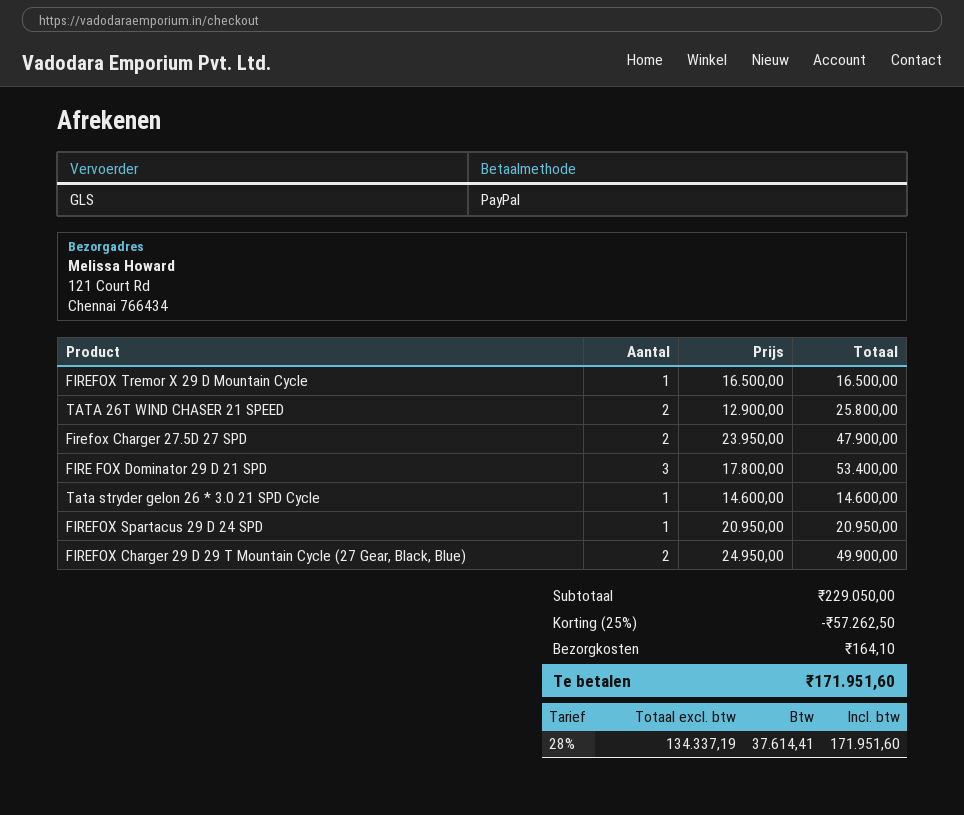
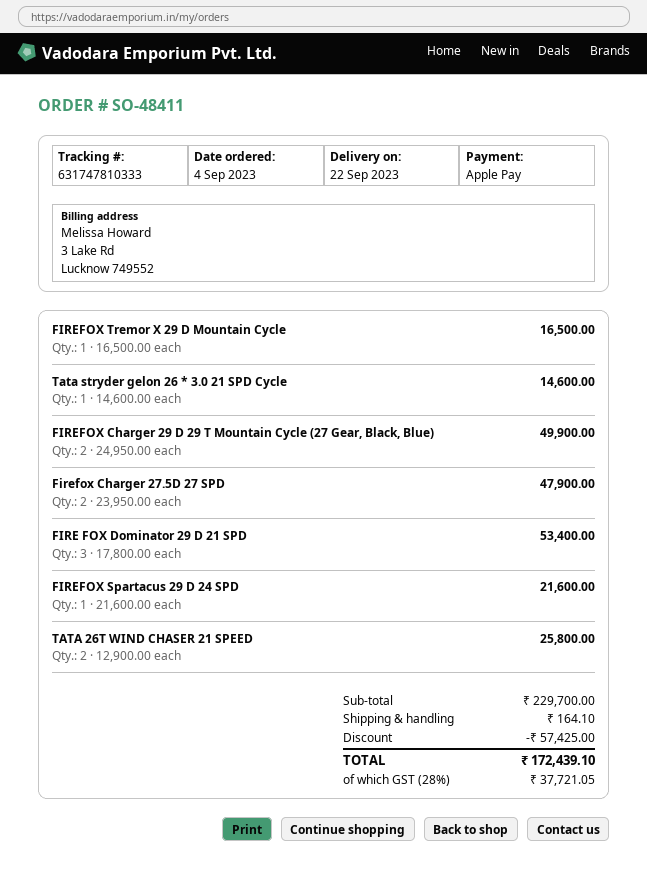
payment method: PayPal -> Apple Pay
FIREFOX Spartacus 29 D 24 SPD: 1 x 20950.00 = 20950.00 -> 1 x 21600.00 = 21600.00
subtotal: 229050.00 -> 229700.00
discount: 57262.50 -> 57425.00
tax: 28% = 37614.41 -> 28% = 37721.05
total: 171951.60 -> 172439.10

